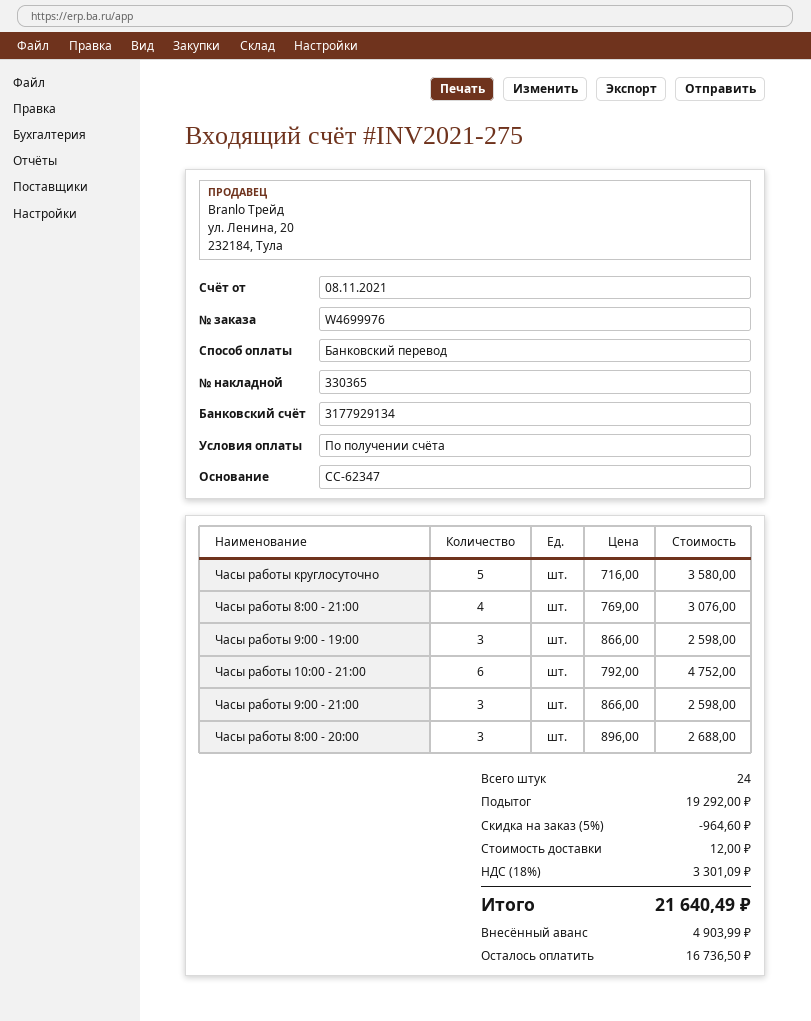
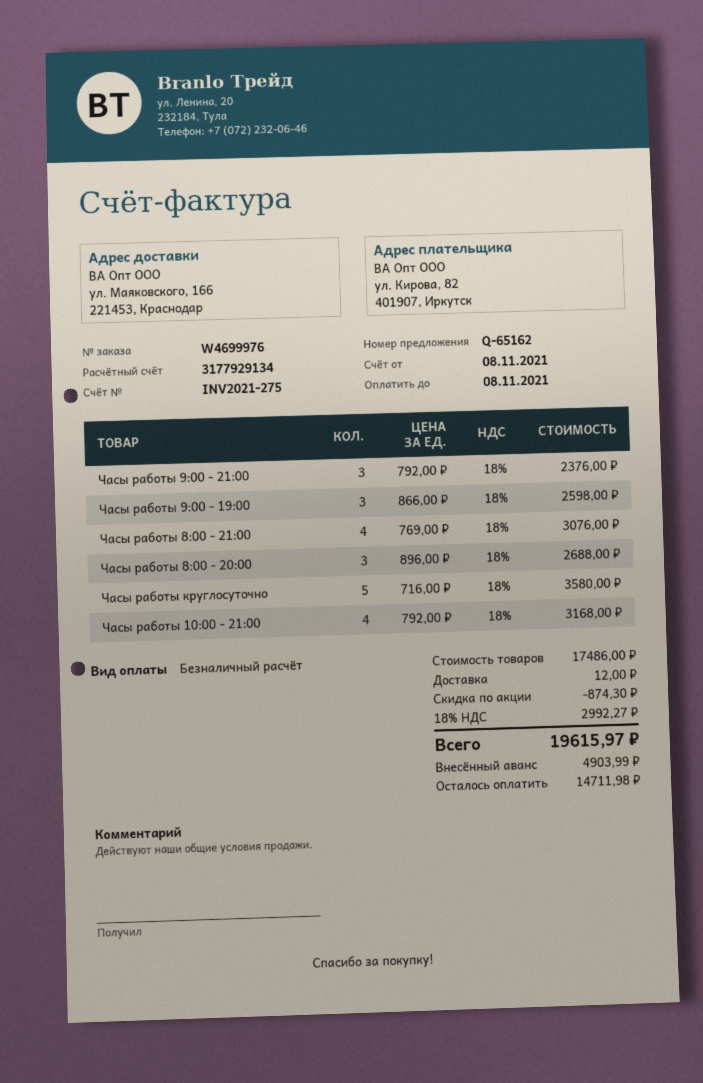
Часы работы 10:00 - 21:00: 6 x 792.00 = 4752.00 -> 4 x 792.00 = 3168.00
Часы работы 9:00 - 21:00: 3 x 866.00 = 2598.00 -> 3 x 792.00 = 2376.00
subtotal: 19292.00 -> 17486.00
discount: 964.60 -> 874.30
tax: 18% = 3301.09 -> 18% = 2992.27
total: 21640.49 -> 19615.97
balance: 16736.50 -> 14711.98

